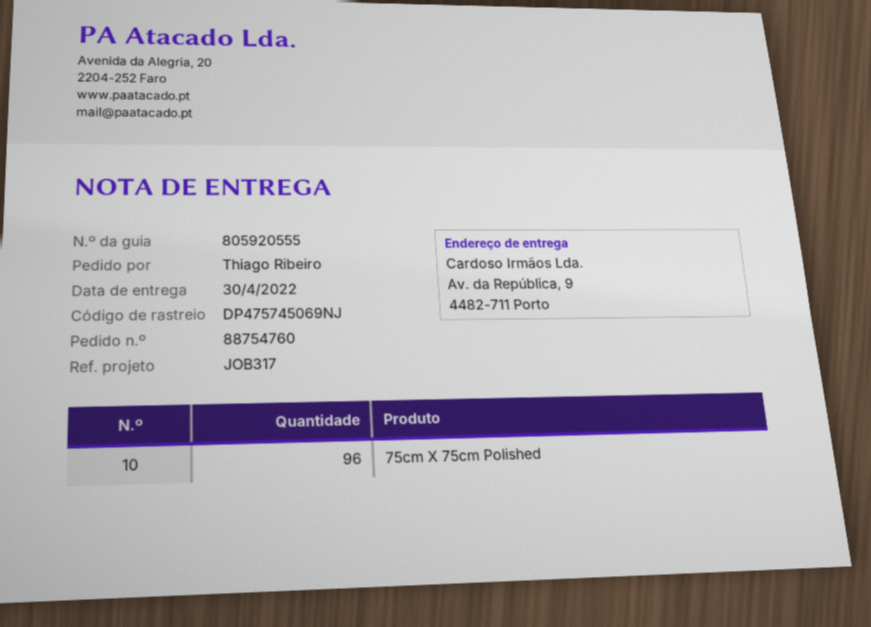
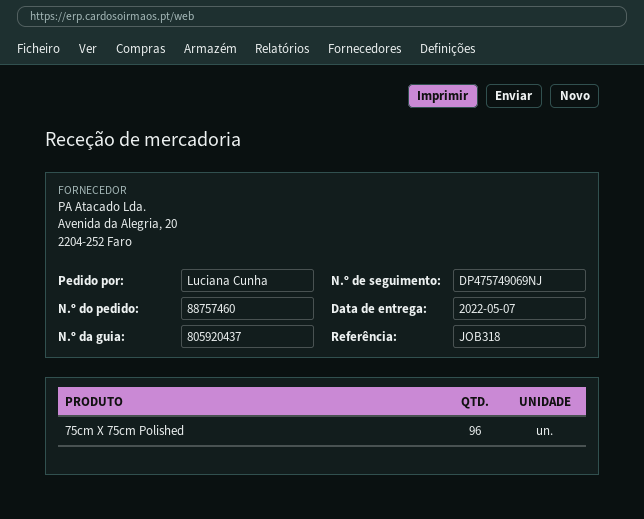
order number: 88754760 -> 88757460
delivery note number: 805920555 -> 805920437
delivery date: 2022-04-30 -> 2022-05-07
reference: JOB317 -> JOB318
ordered by: Thiago Ribeiro -> Luciana Cunha
tracking number: DP475745069NJ -> DP475749069NJ

